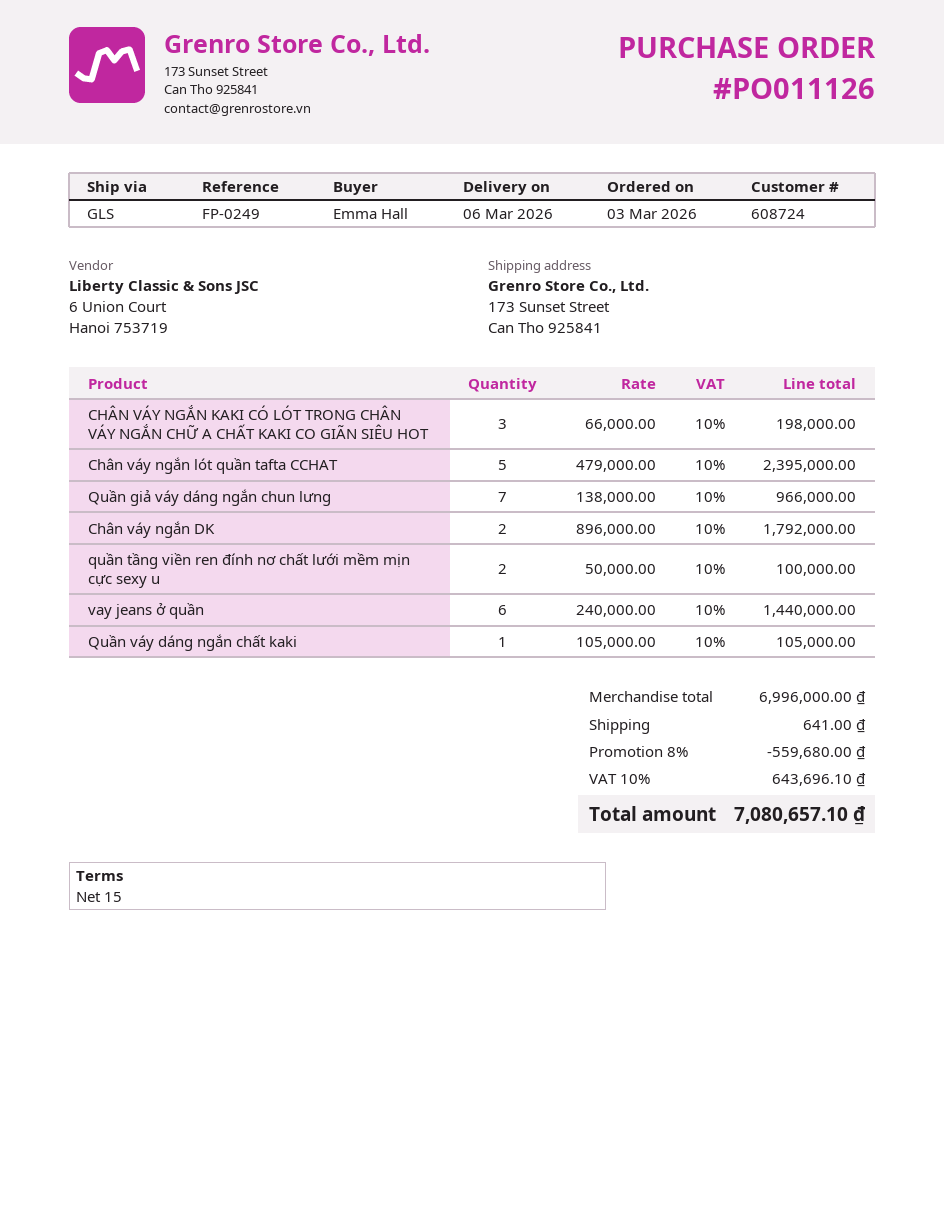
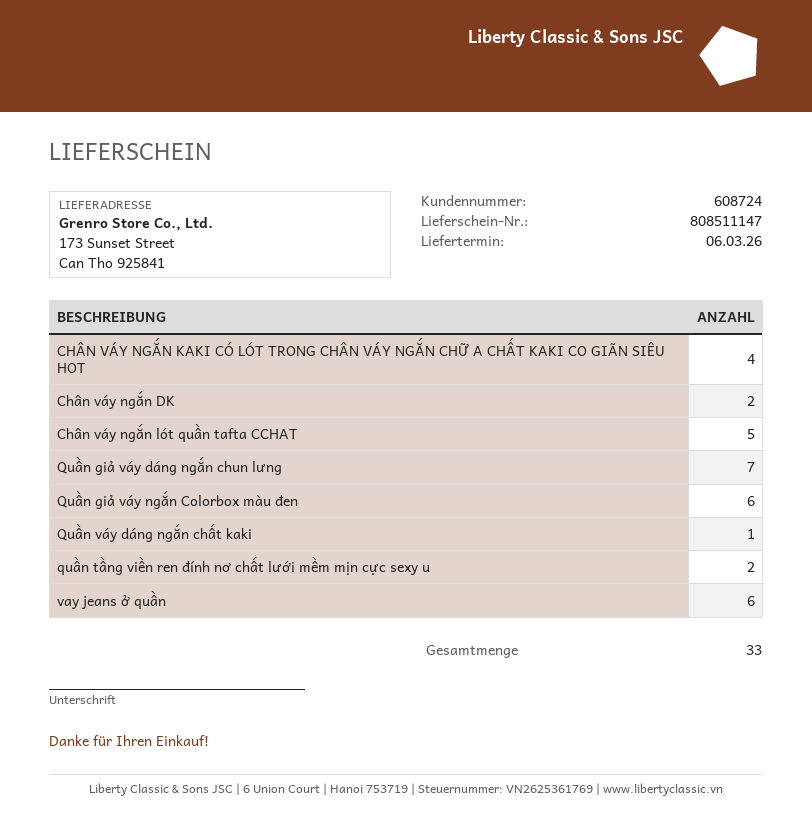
CHÂN VÁY NGẮN KAKI CÓ LÓT TRONG CHÂN VÁY NGẮN CHỮ A CHẤT KAKI CO GIÃN SIÊU HOT: 3 -> 4
Quần giả váy ngắn Colorbox màu đen: none -> 6

